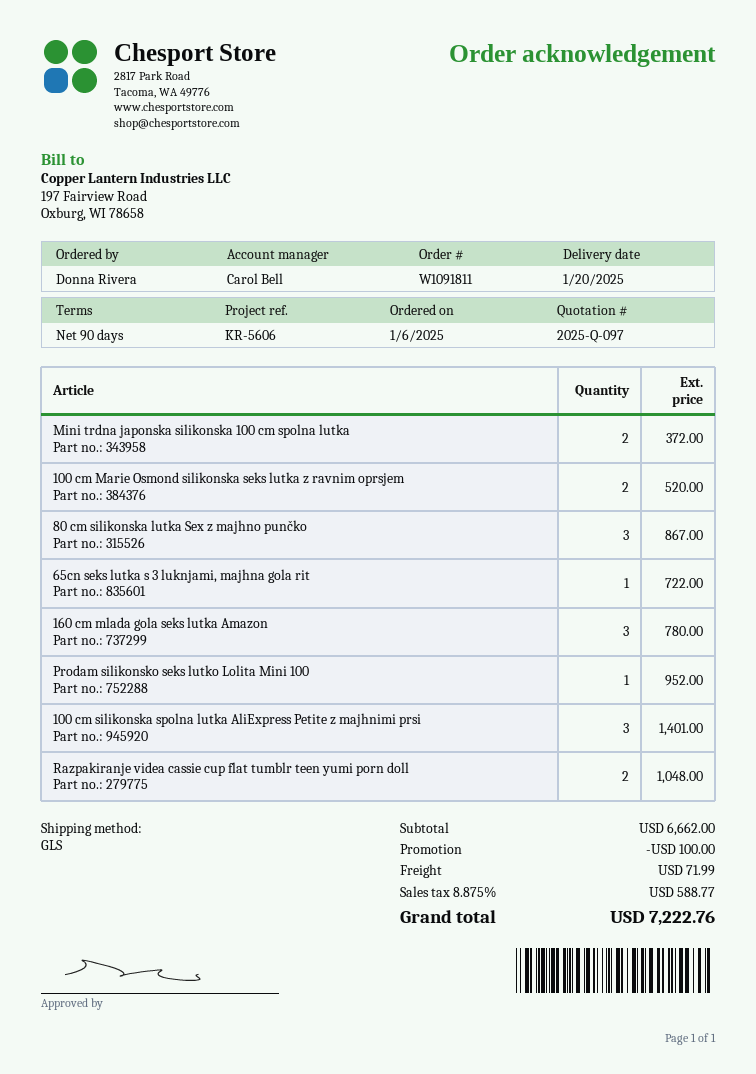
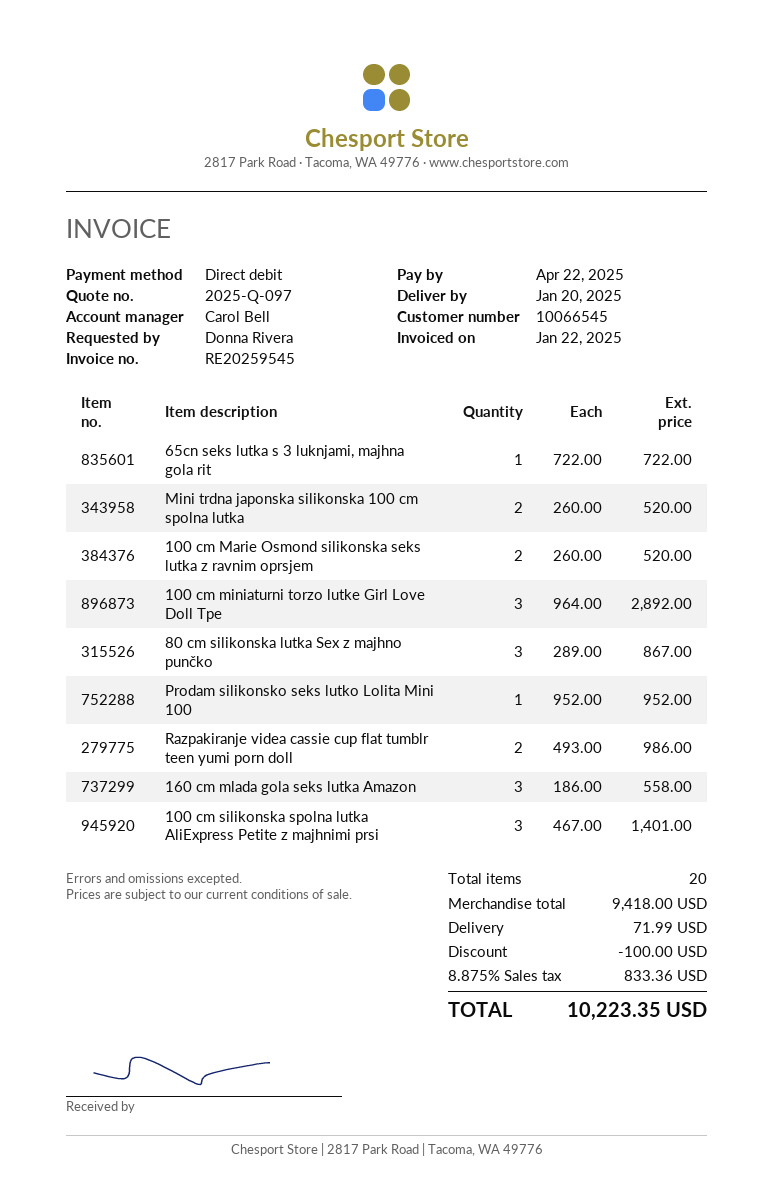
Mini trdna japonska silikonska 100 cm spolna lutka: 2 for 372.00 -> 2 for 520.00
160 cm mlada gola seks lutka Amazon: 3 for 780.00 -> 3 for 558.00
Razpakiranje videa cassie cup flat tumblr teen yumi porn doll: 2 for 1048.00 -> 2 for 986.00
100 cm miniaturni torzo lutke Girl Love Doll Tpe: none -> 3 for 2892.00
subtotal: 6662.00 -> 9418.00
tax: 8.875% = 588.77 -> 8.875% = 833.36
total: 7222.76 -> 10223.35

